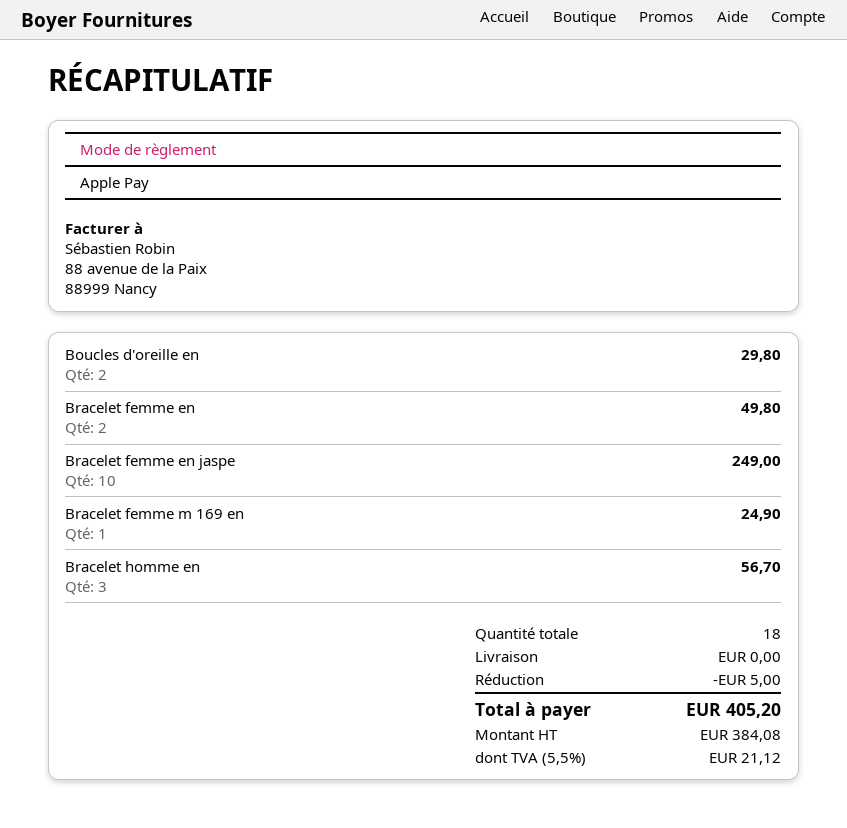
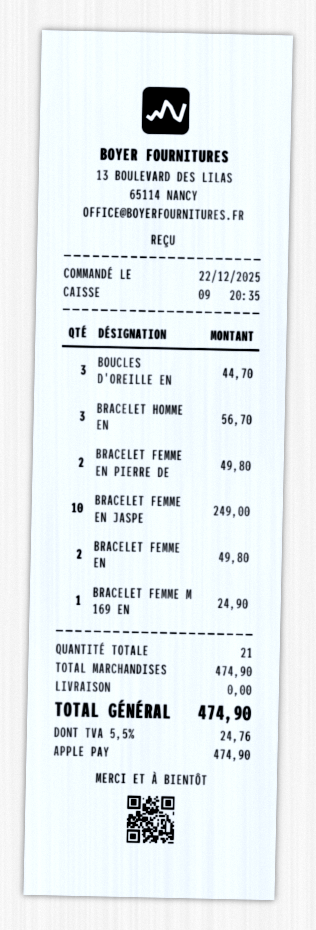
Boucles d'oreille en: 2 for 29.80 -> 3 for 44.70
BRACELET FEMME EN PIERRE DE: none -> 2 for 49.80
total quantity: 18 -> 21
discount: 5.00 -> none
tax: 5.5% = 21.12 -> 5.5% = 24.76
total: 405.20 -> 474.90

